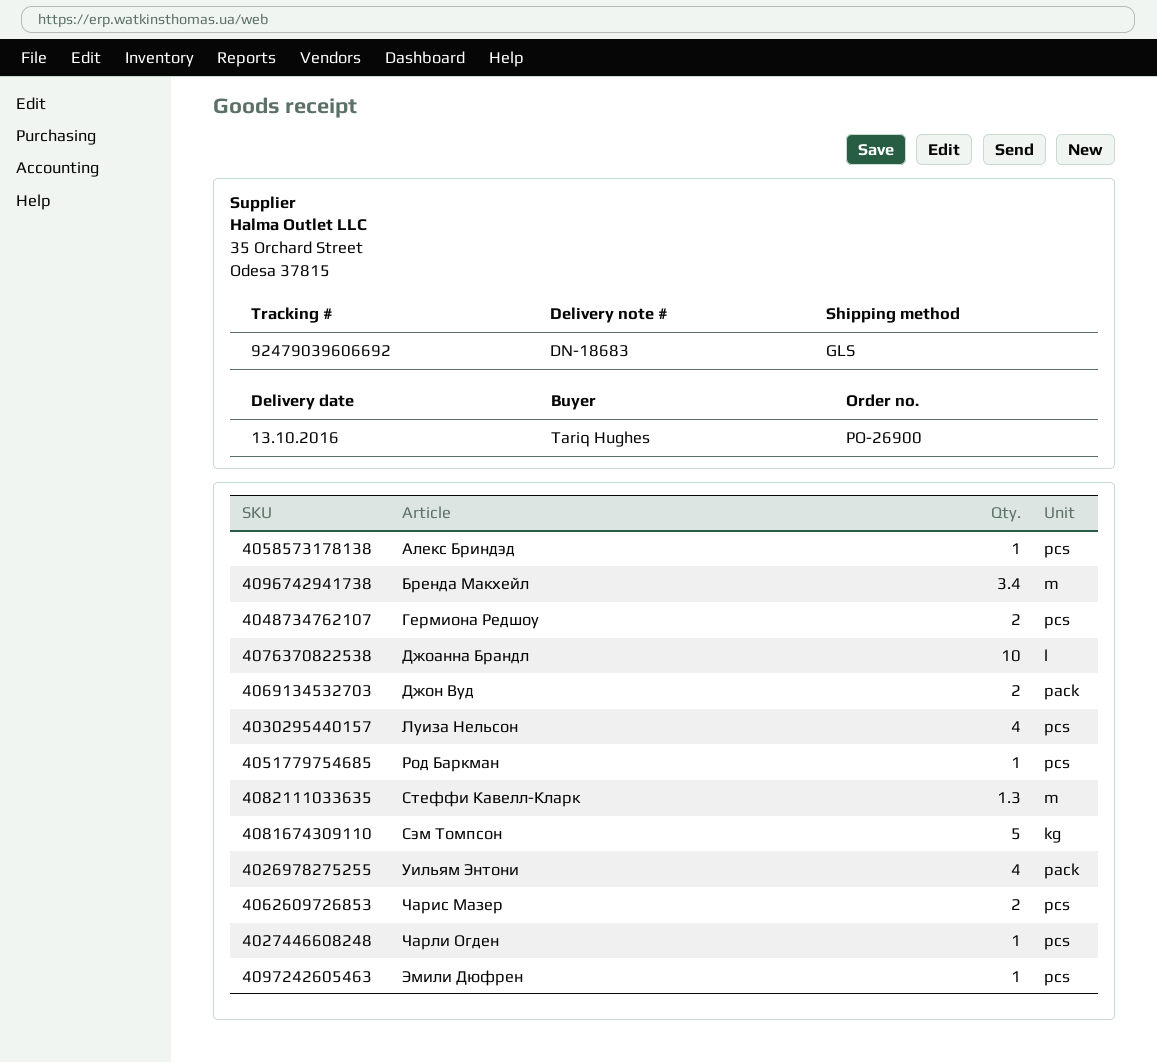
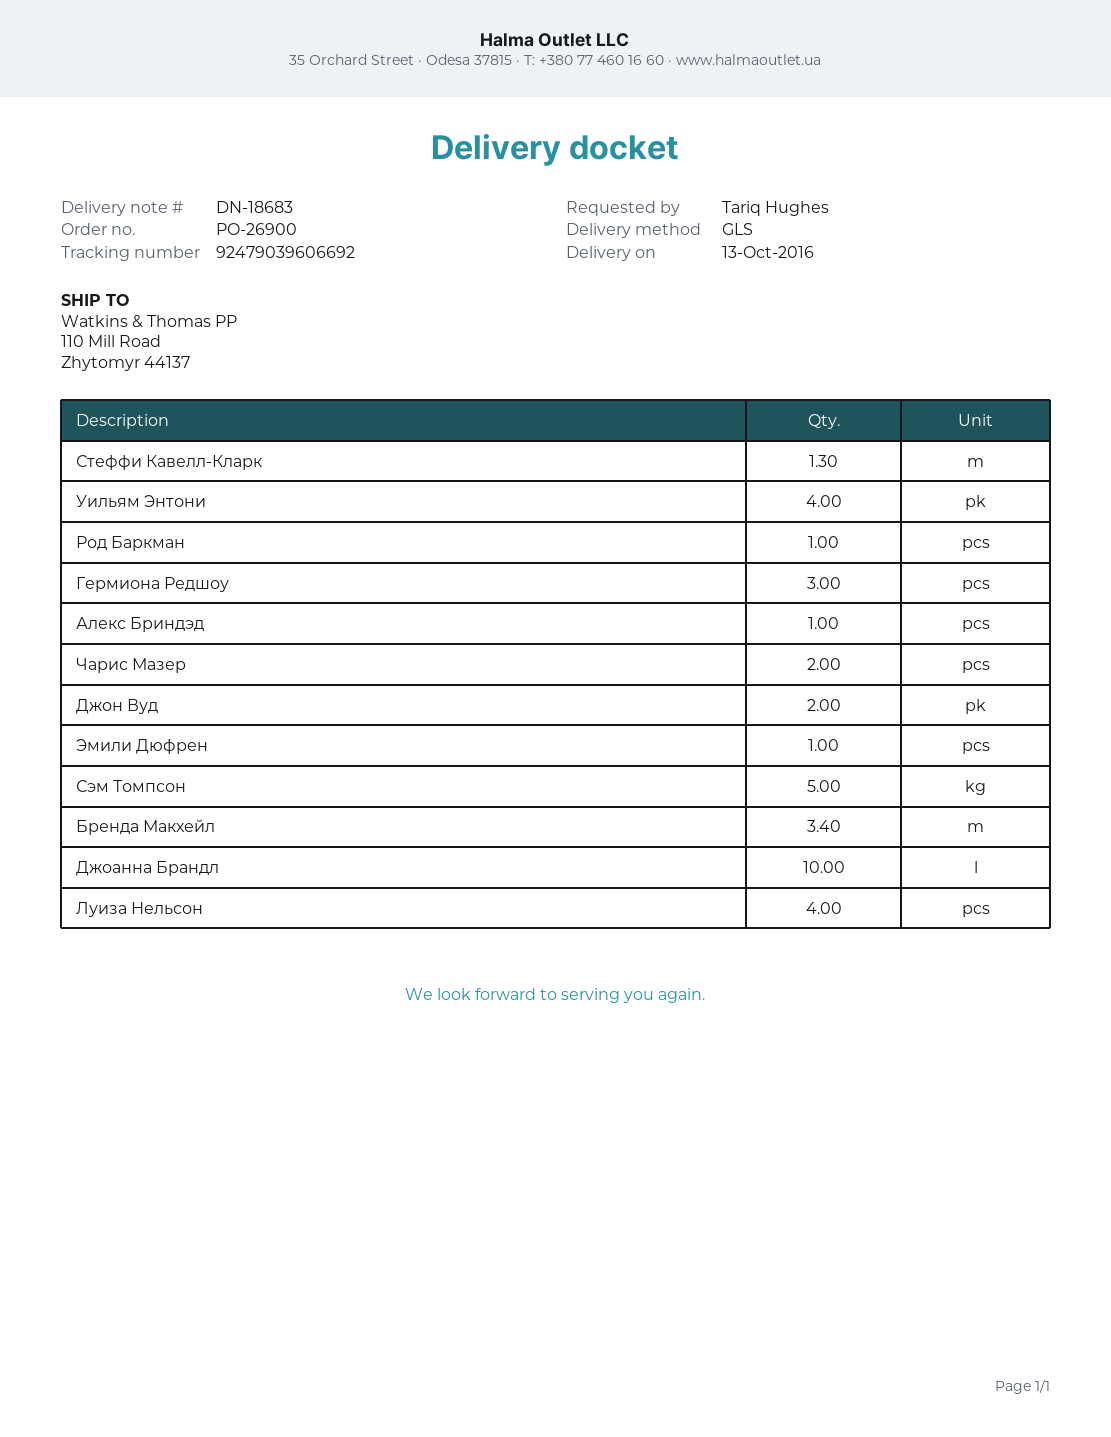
Гермиона Редшоу: 2 -> 3
Чарли Огден: 1 -> none

